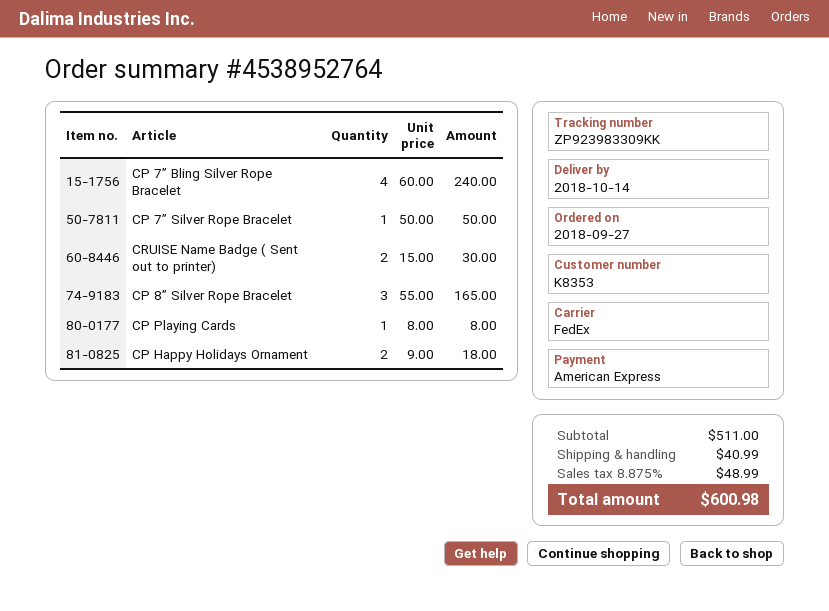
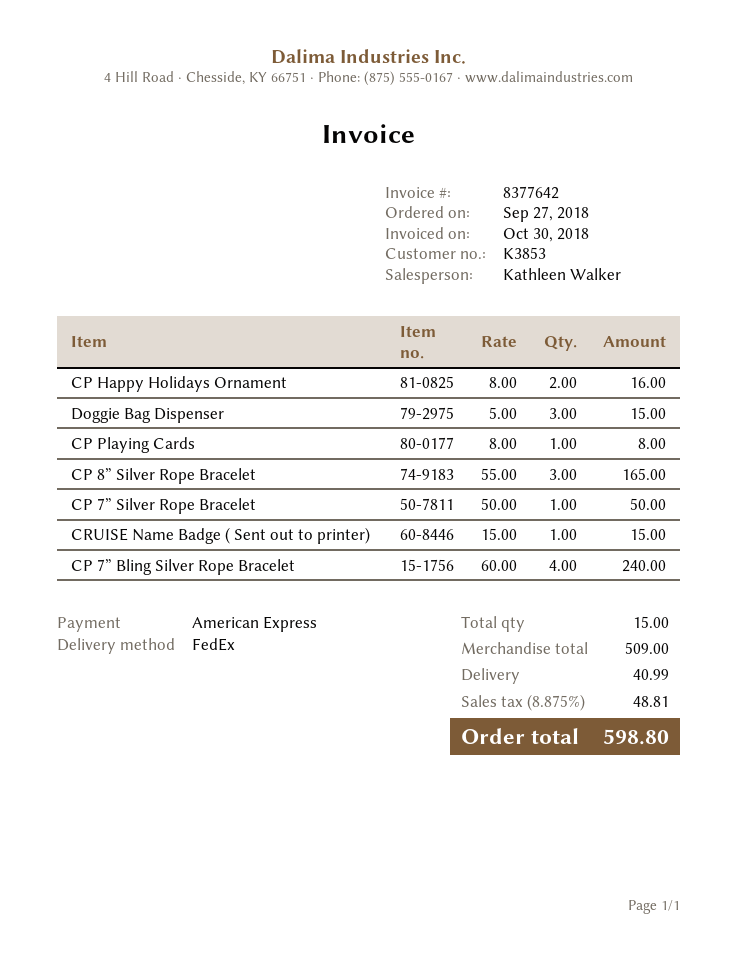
customer number: K8353 -> K3853
CRUISE Name Badge ( Sent out to printer): 2 x 15.00 = 30.00 -> 1 x 15.00 = 15.00
CP Happy Holidays Ornament: 2 x 9.00 = 18.00 -> 2 x 8.00 = 16.00
Doggie Bag Dispenser: none -> 3 x 5.00 = 15.00
subtotal: 511.00 -> 509.00
tax: 8.875% = 48.99 -> 8.875% = 48.81
total: 600.98 -> 598.80

